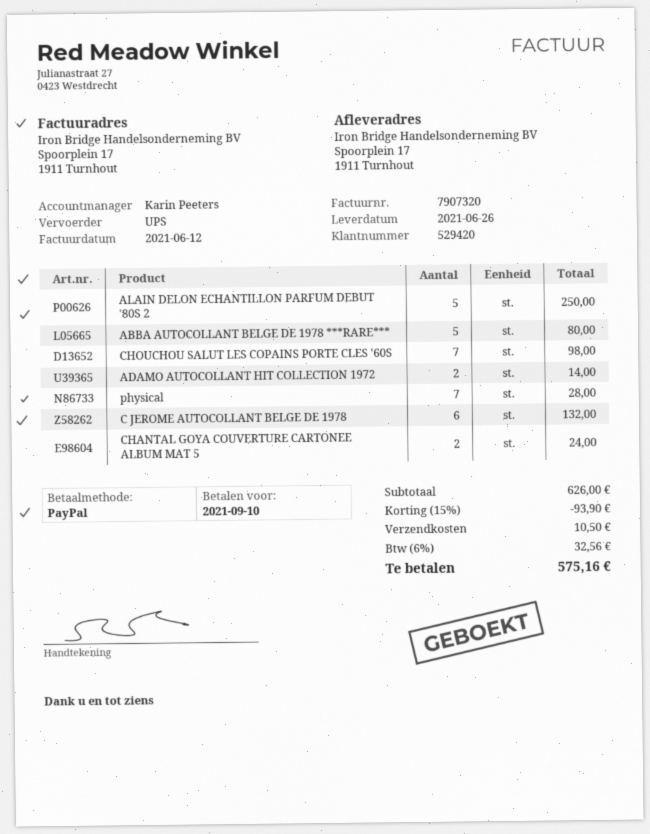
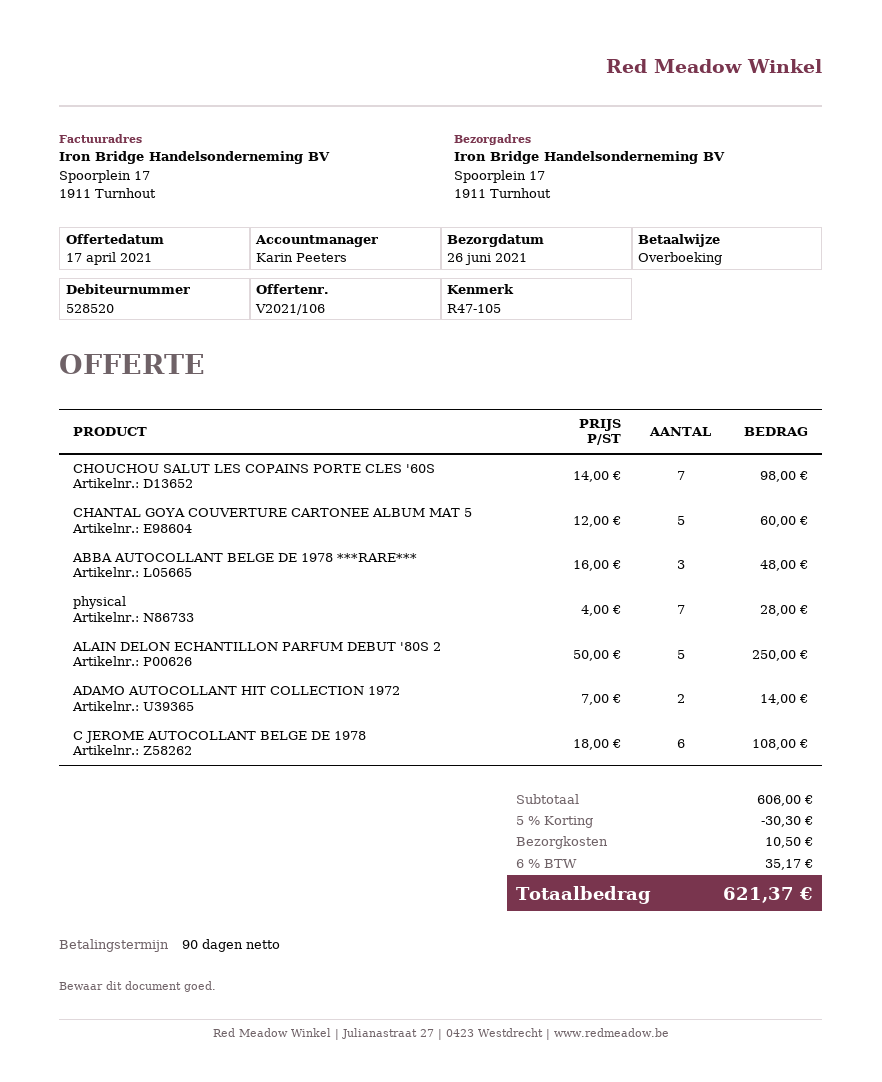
customer number: 529420 -> 528520
payment method: PayPal -> bank transfer
ABBA AUTOCOLLANT BELGE DE 1978 ***RARE***: 5 for 80.00 -> 3 for 48.00
C JEROME AUTOCOLLANT BELGE DE 1978: 6 for 132.00 -> 6 for 108.00
CHANTAL GOYA COUVERTURE CARTONEE ALBUM MAT 5: 2 for 24.00 -> 5 for 60.00
subtotal: 626.00 -> 606.00
discount: 15% = 93.90 -> 5% = 30.30
tax: 6% = 32.56 -> 6% = 35.17
total: 575.16 -> 621.37

